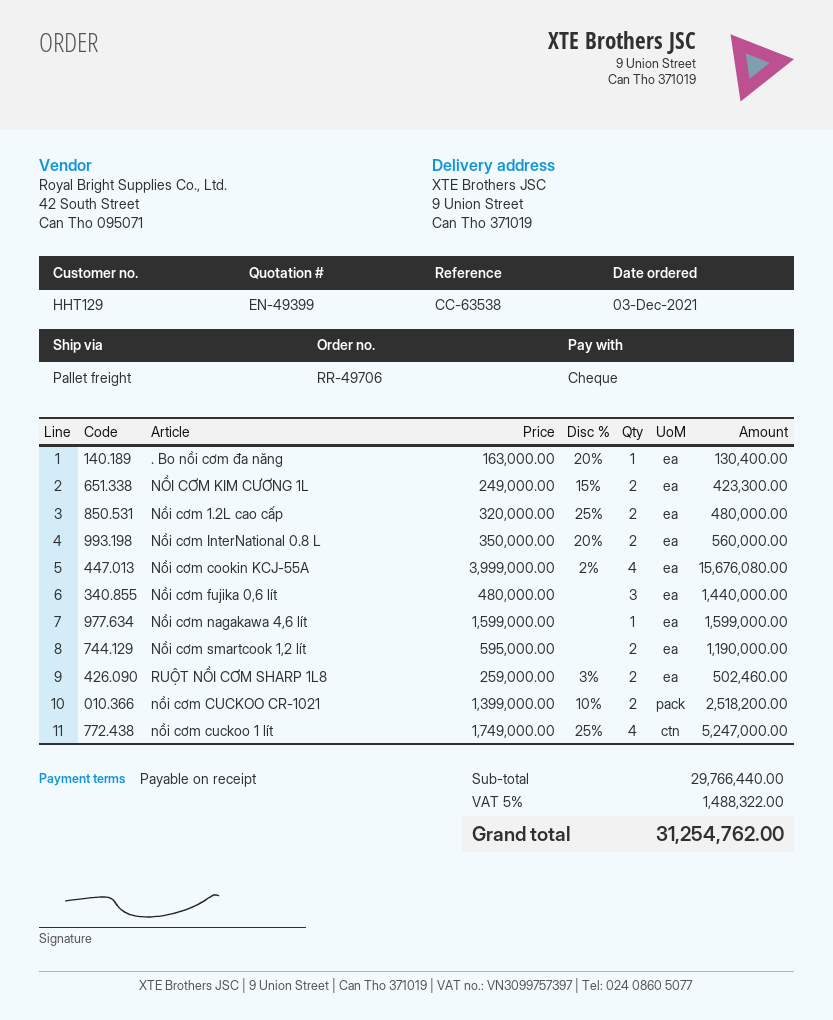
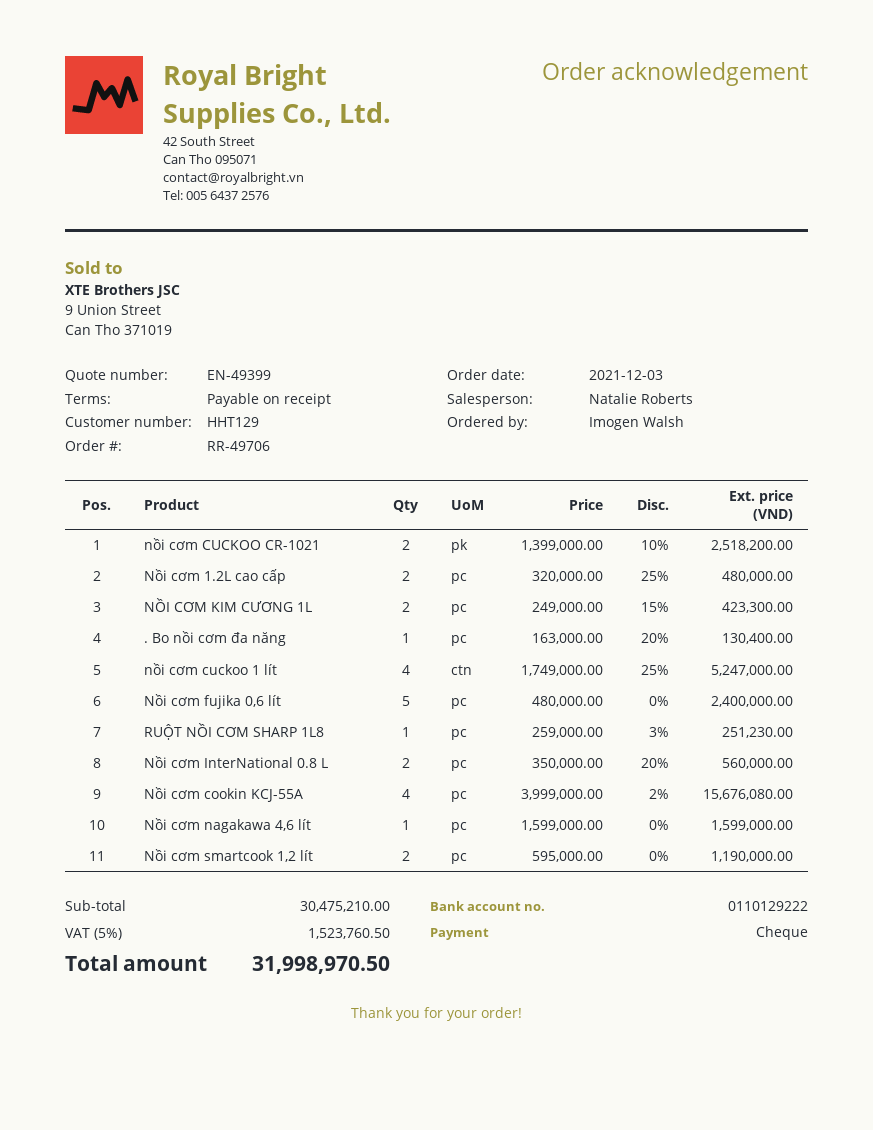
Nồi cơm fujika 0,6 lít: 3 x 480000.00 = 1440000.00 -> 5 x 480000.00 = 2400000.00
RUỘT NỒI CƠM SHARP 1L8: 2 x 259000.00 - 3% = 502460.00 -> 1 x 259000.00 - 3% = 251230.00
subtotal: 29766440.00 -> 30475210.00
tax: 5% = 1488322.00 -> 5% = 1523760.50
total: 31254762.00 -> 31998970.50

